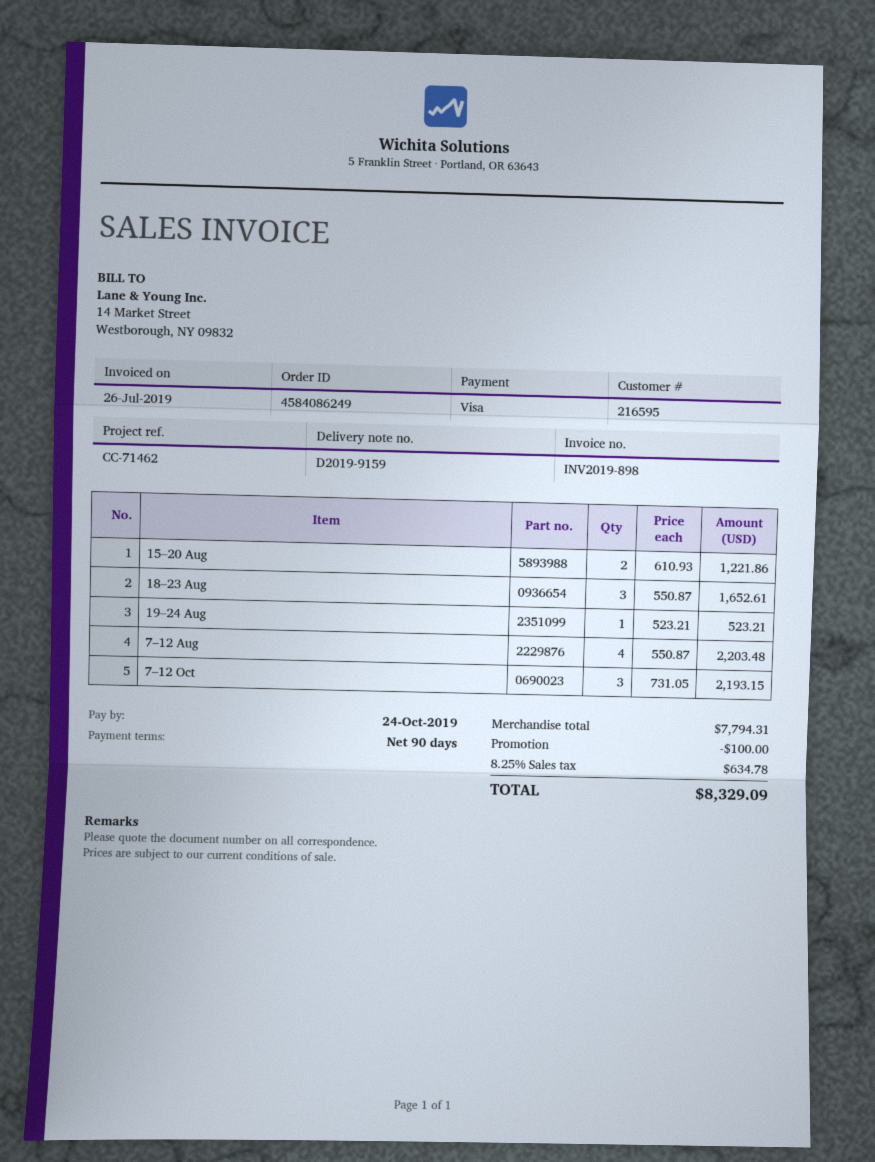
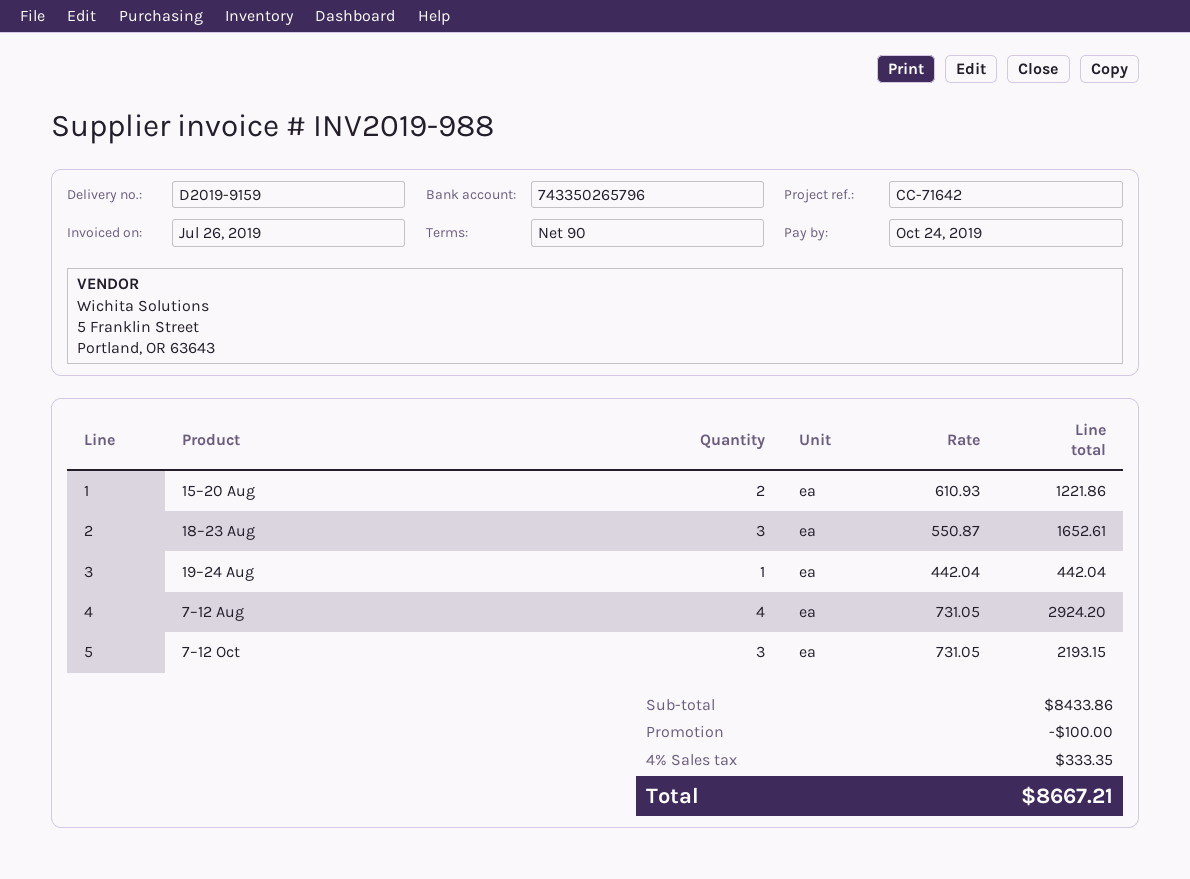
invoice number: INV2019-898 -> INV2019-988
reference: CC-71462 -> CC-71642
19–24 Aug: 1 x 523.21 = 523.21 -> 1 x 442.04 = 442.04
7–12 Aug: 4 x 550.87 = 2203.48 -> 4 x 731.05 = 2924.20
subtotal: 7794.31 -> 8433.86
tax: 8.25% = 634.78 -> 4% = 333.35
total: 8329.09 -> 8667.21

